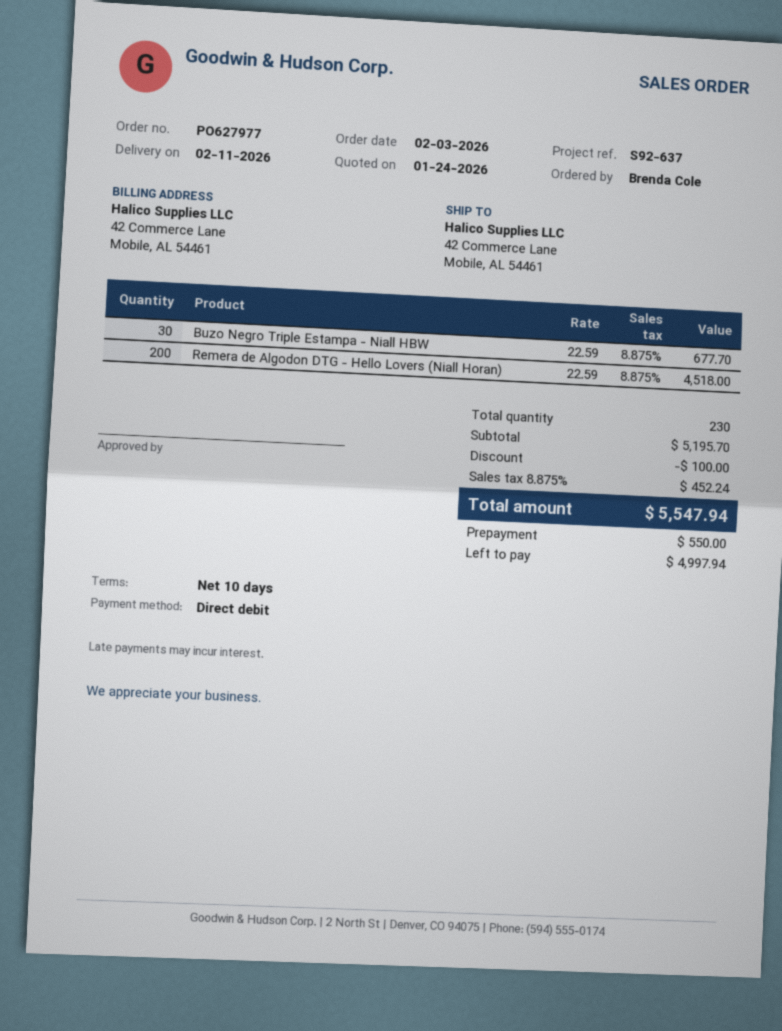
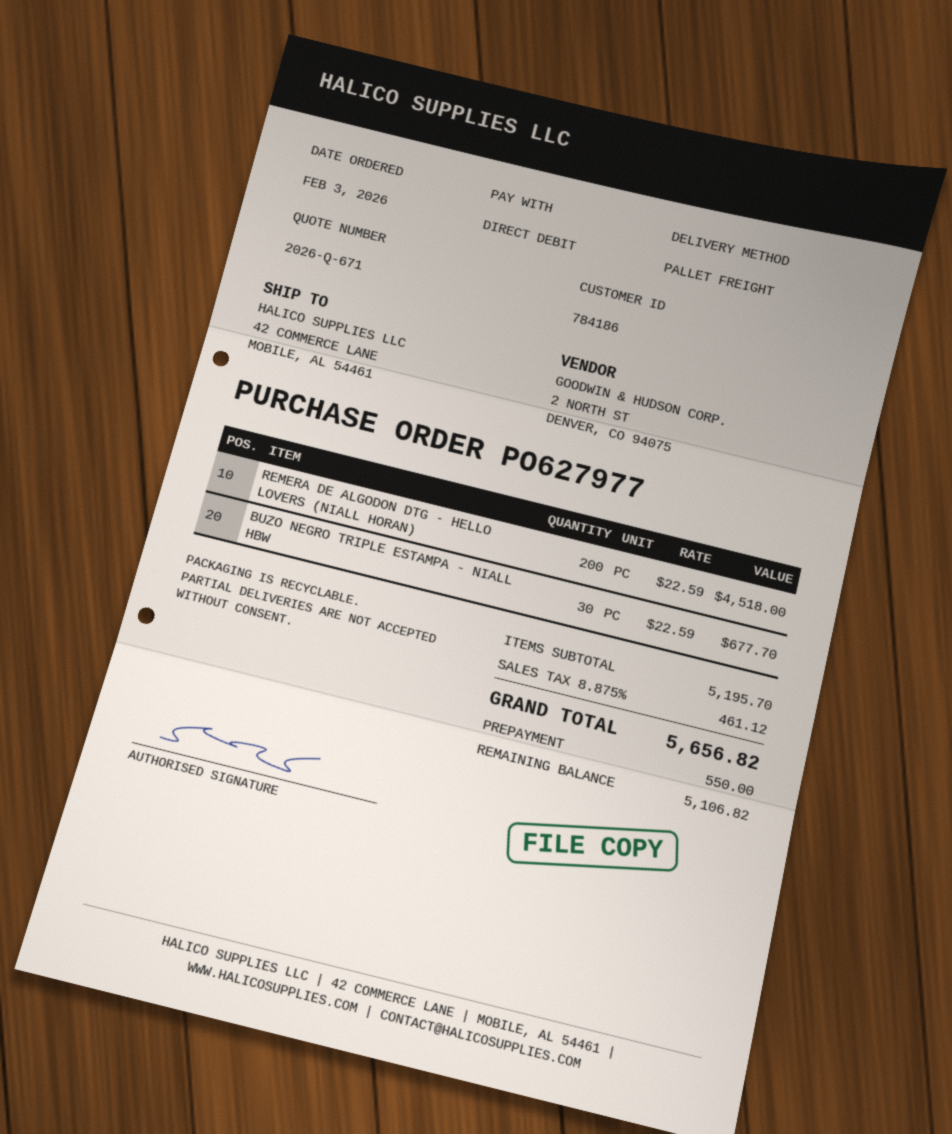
discount: 100.00 -> none
tax: 8.875% = 452.24 -> 8.875% = 461.12
total: 5547.94 -> 5656.82
balance: 4997.94 -> 5106.82

